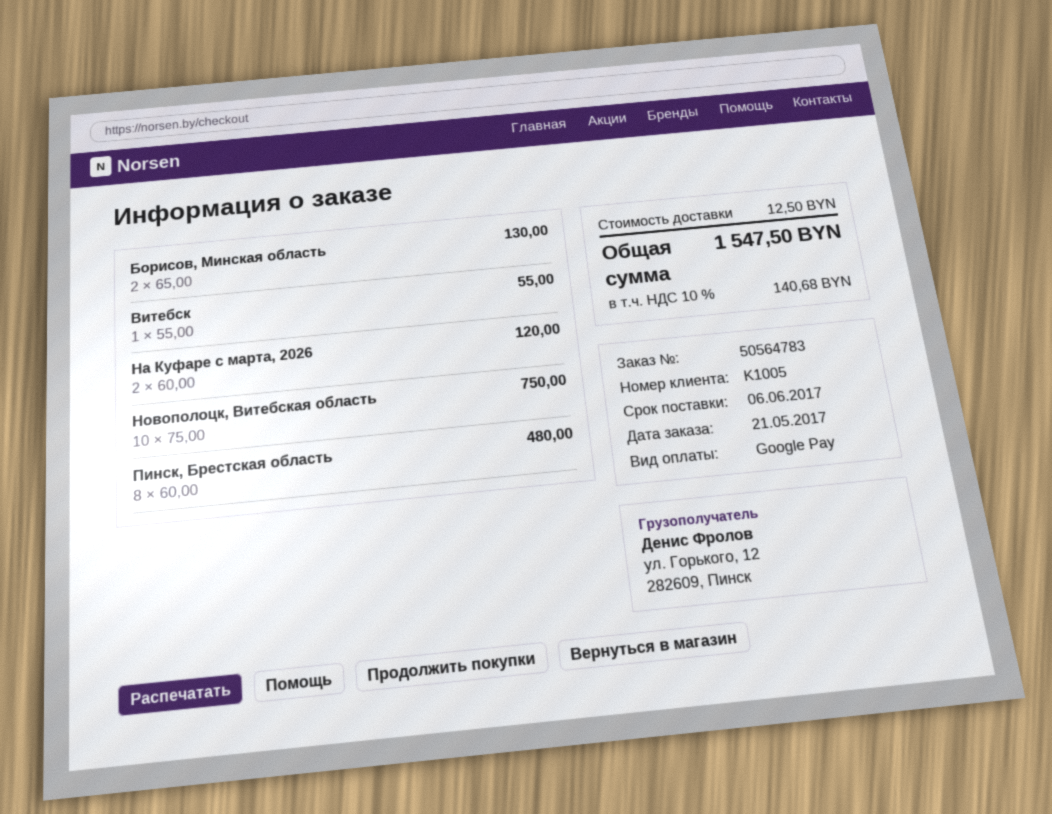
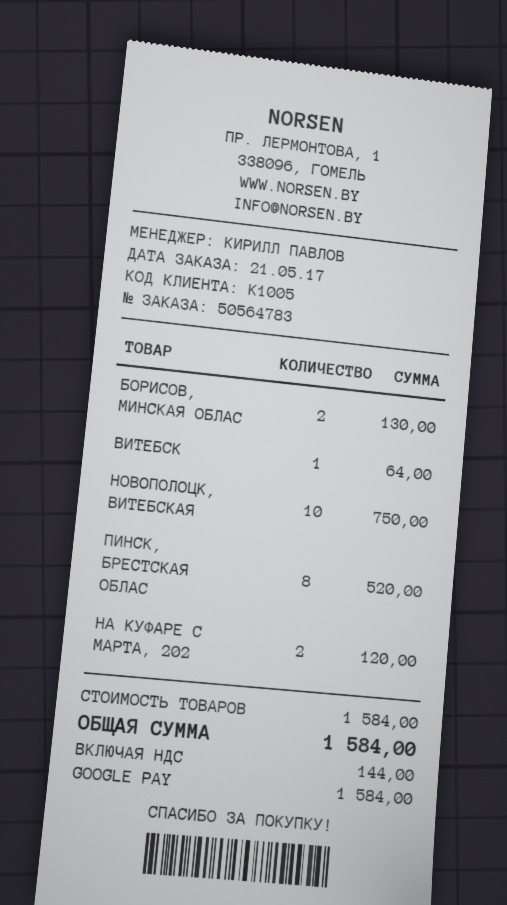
Витебск: 1 for 55.00 -> 1 for 64.00
Пинск, Брестская область: 8 for 480.00 -> 8 for 520.00
shipping: 12.50 -> none
tax: 140.68 -> 144.00
total: 1547.50 -> 1584.00

